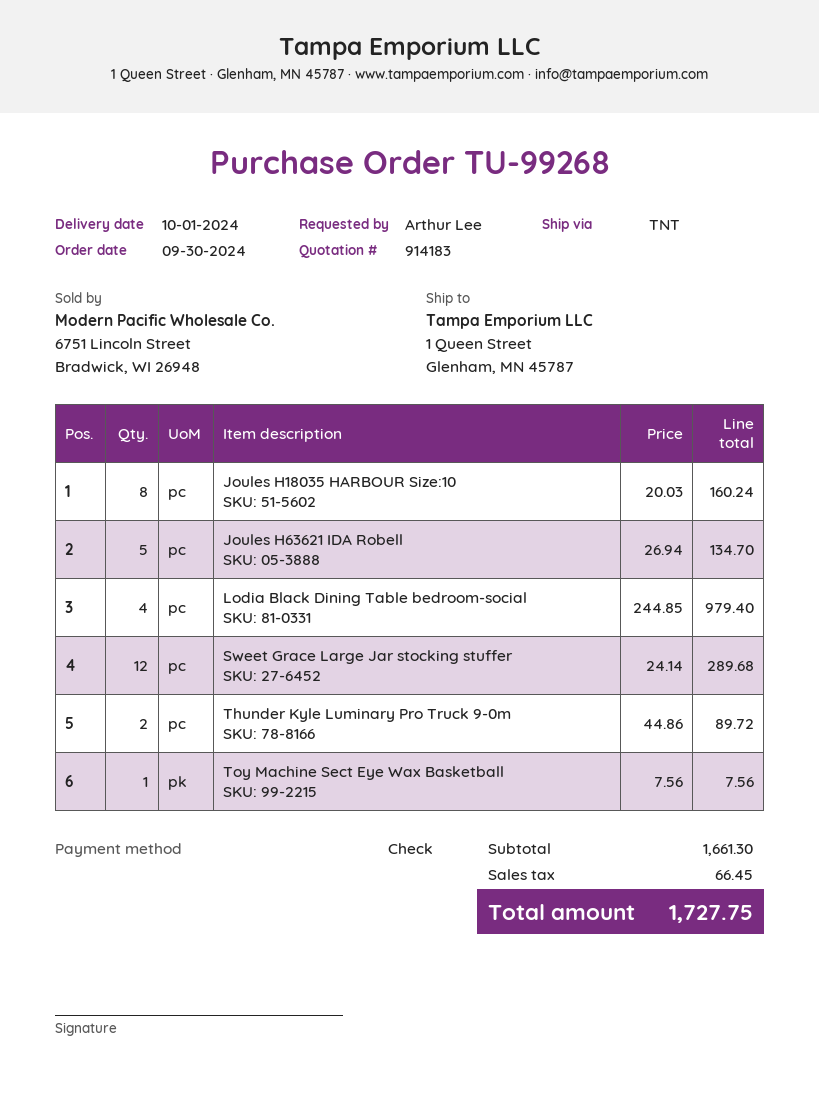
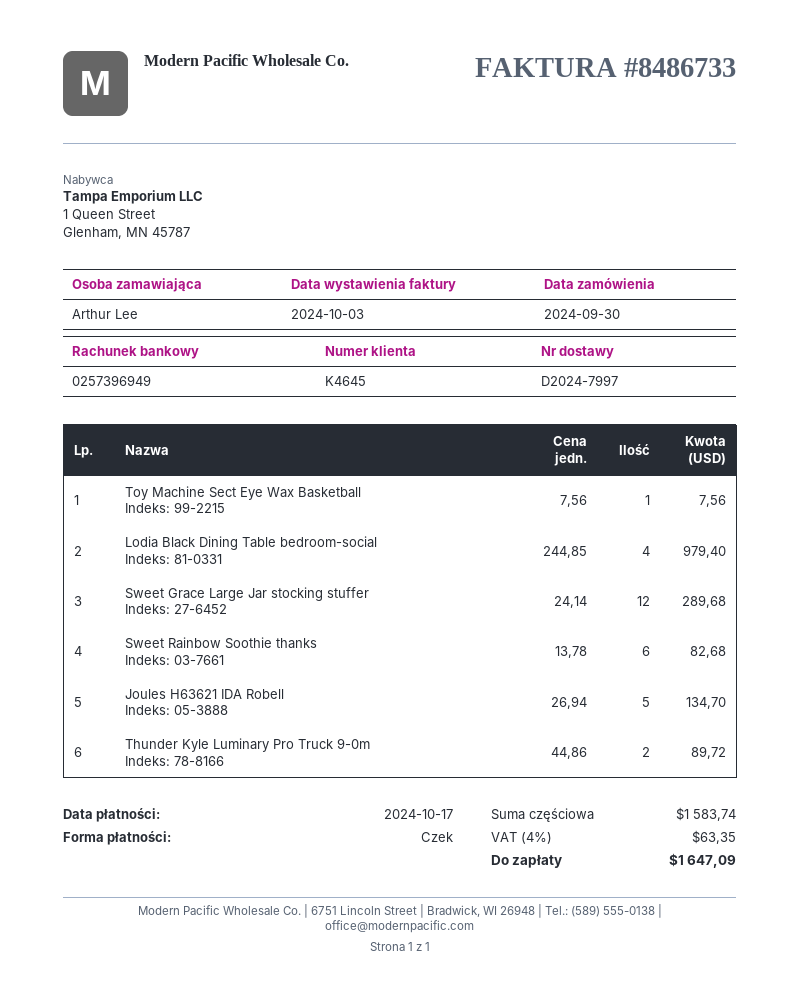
Joules H18035 HARBOUR Size:10: 8 x 20.03 = 160.24 -> none
Sweet Rainbow Soothie thanks: none -> 6 x 13.78 = 82.68
subtotal: 1661.30 -> 1583.74
tax: 66.45 -> 63.35
total: 1727.75 -> 1647.09

